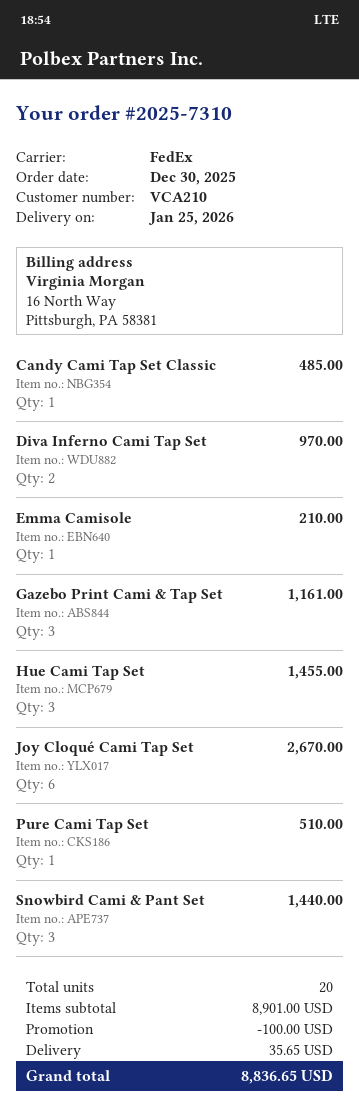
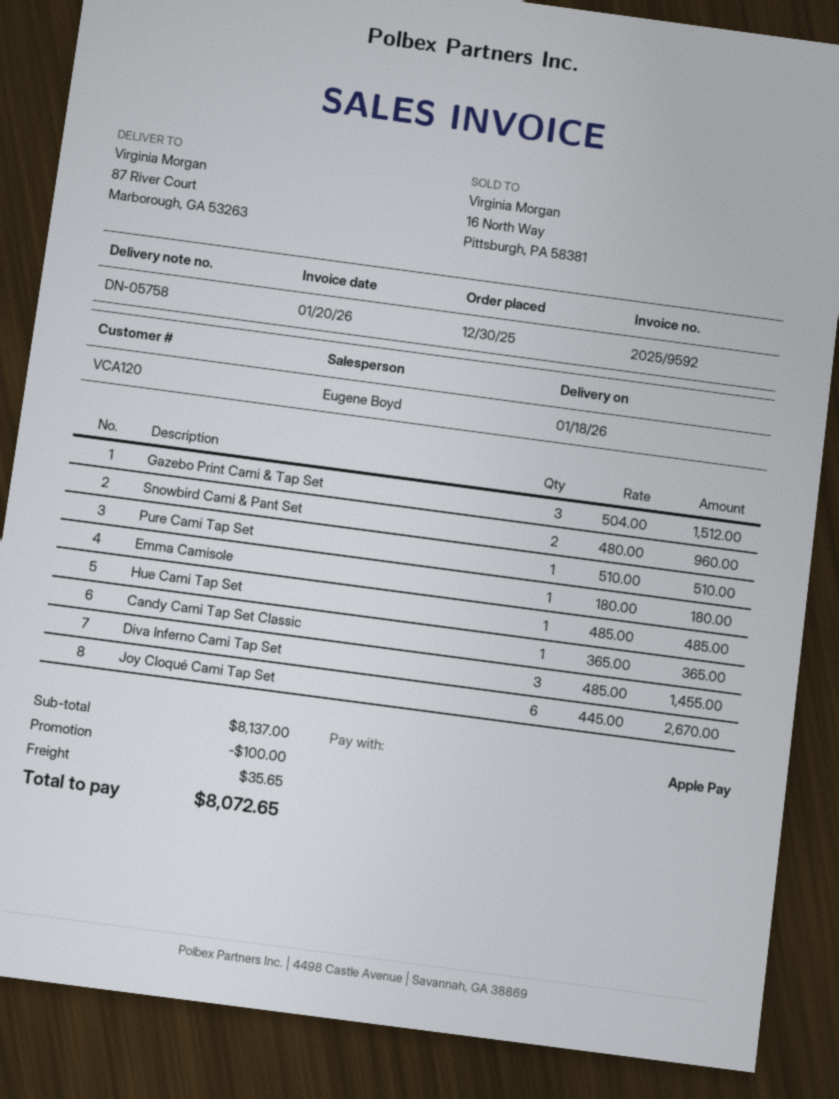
delivery date: 2026-01-25 -> 2026-01-18
customer number: VCA210 -> VCA120
Candy Cami Tap Set Classic: 1 for 485.00 -> 1 for 365.00
Diva Inferno Cami Tap Set: 2 for 970.00 -> 3 for 1455.00
Emma Camisole: 1 for 210.00 -> 1 for 180.00
Gazebo Print Cami & Tap Set: 3 for 1161.00 -> 3 for 1512.00
Hue Cami Tap Set: 3 for 1455.00 -> 1 for 485.00
Snowbird Cami & Pant Set: 3 for 1440.00 -> 2 for 960.00
subtotal: 8901.00 -> 8137.00
total: 8836.65 -> 8072.65

